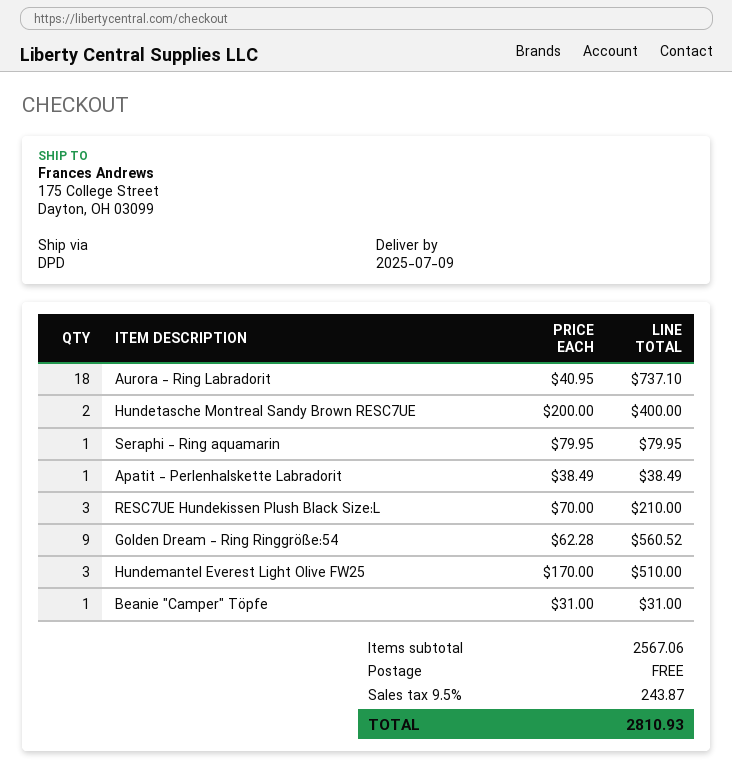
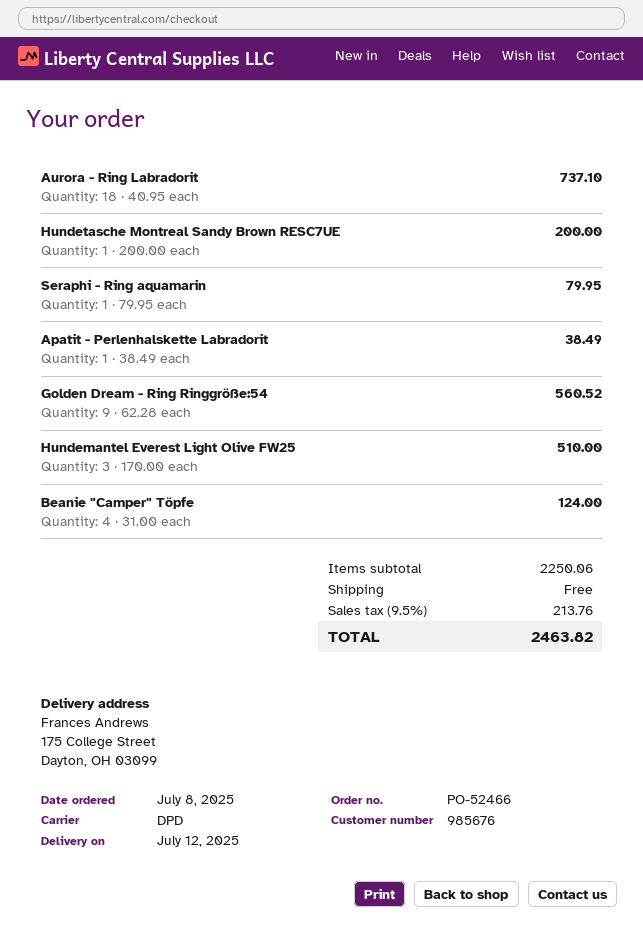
delivery date: 2025-07-09 -> 2025-07-12
Hundetasche Montreal Sandy Brown RESC7UE: 2 x 200.00 = 400.00 -> 1 x 200.00 = 200.00
RESC7UE Hundekissen Plush Black Size:L: 3 x 70.00 = 210.00 -> none
Beanie "Camper" Töpfe: 1 x 31.00 = 31.00 -> 4 x 31.00 = 124.00
subtotal: 2567.06 -> 2250.06
tax: 9.5% = 243.87 -> 9.5% = 213.76
total: 2810.93 -> 2463.82

